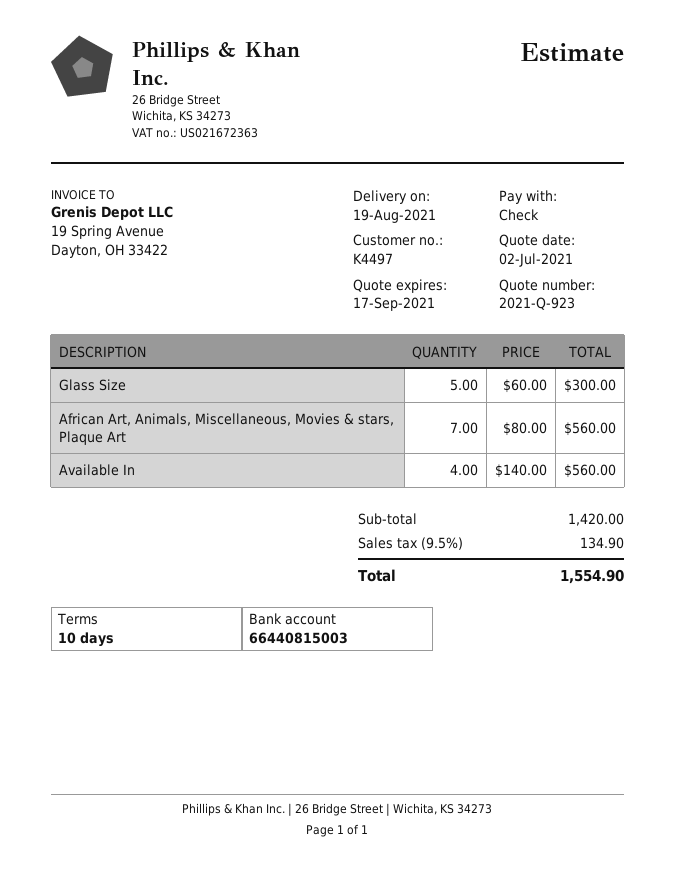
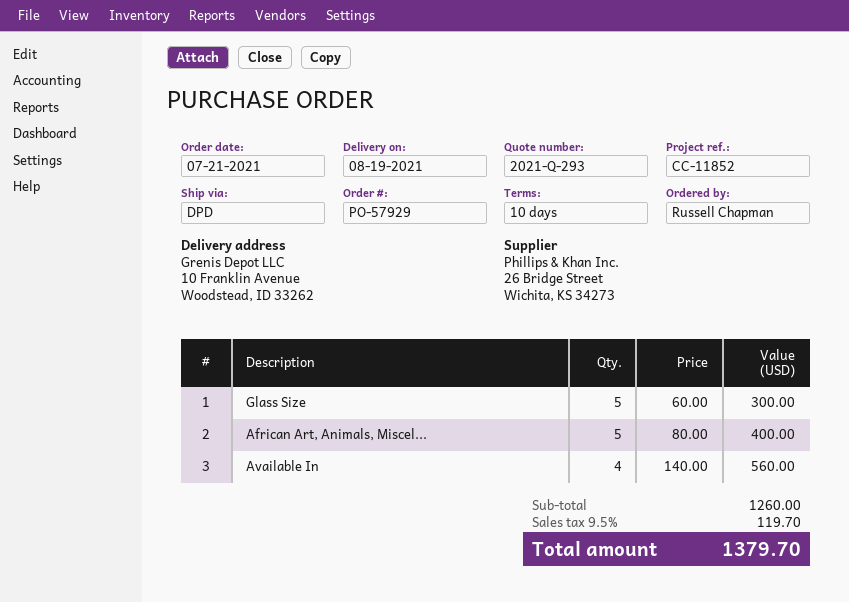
quote number: 2021-Q-923 -> 2021-Q-293
African Art, Animals, Miscellaneous, Movies & stars, Plaque Art: 7 x 80.00 = 560.00 -> 5 x 80.00 = 400.00
subtotal: 1420.00 -> 1260.00
tax: 9.5% = 134.90 -> 9.5% = 119.70
total: 1554.90 -> 1379.70

